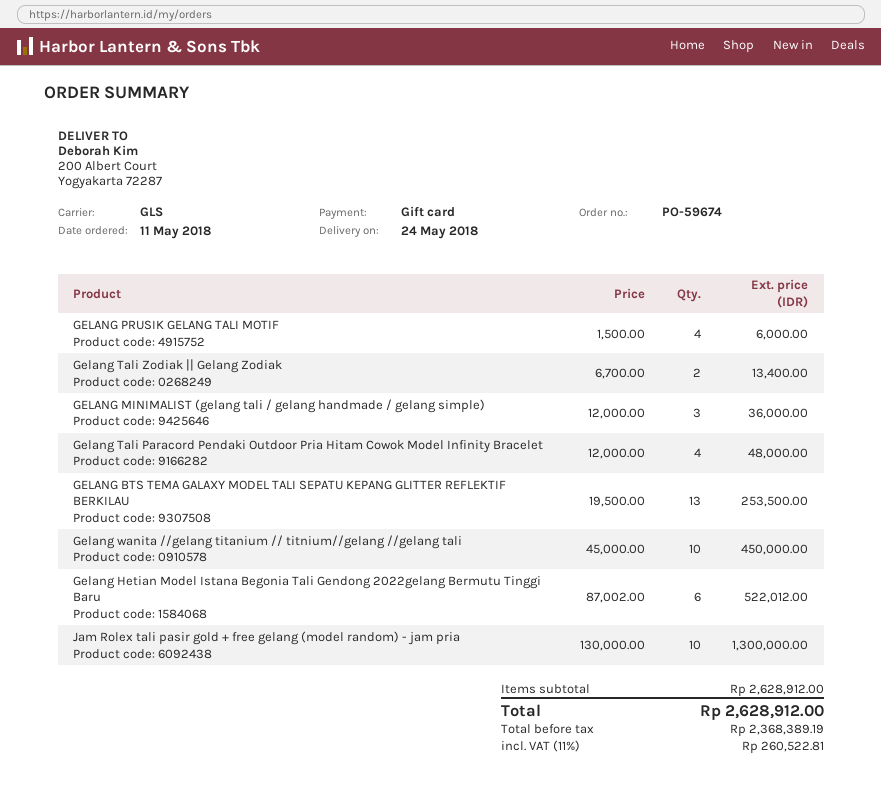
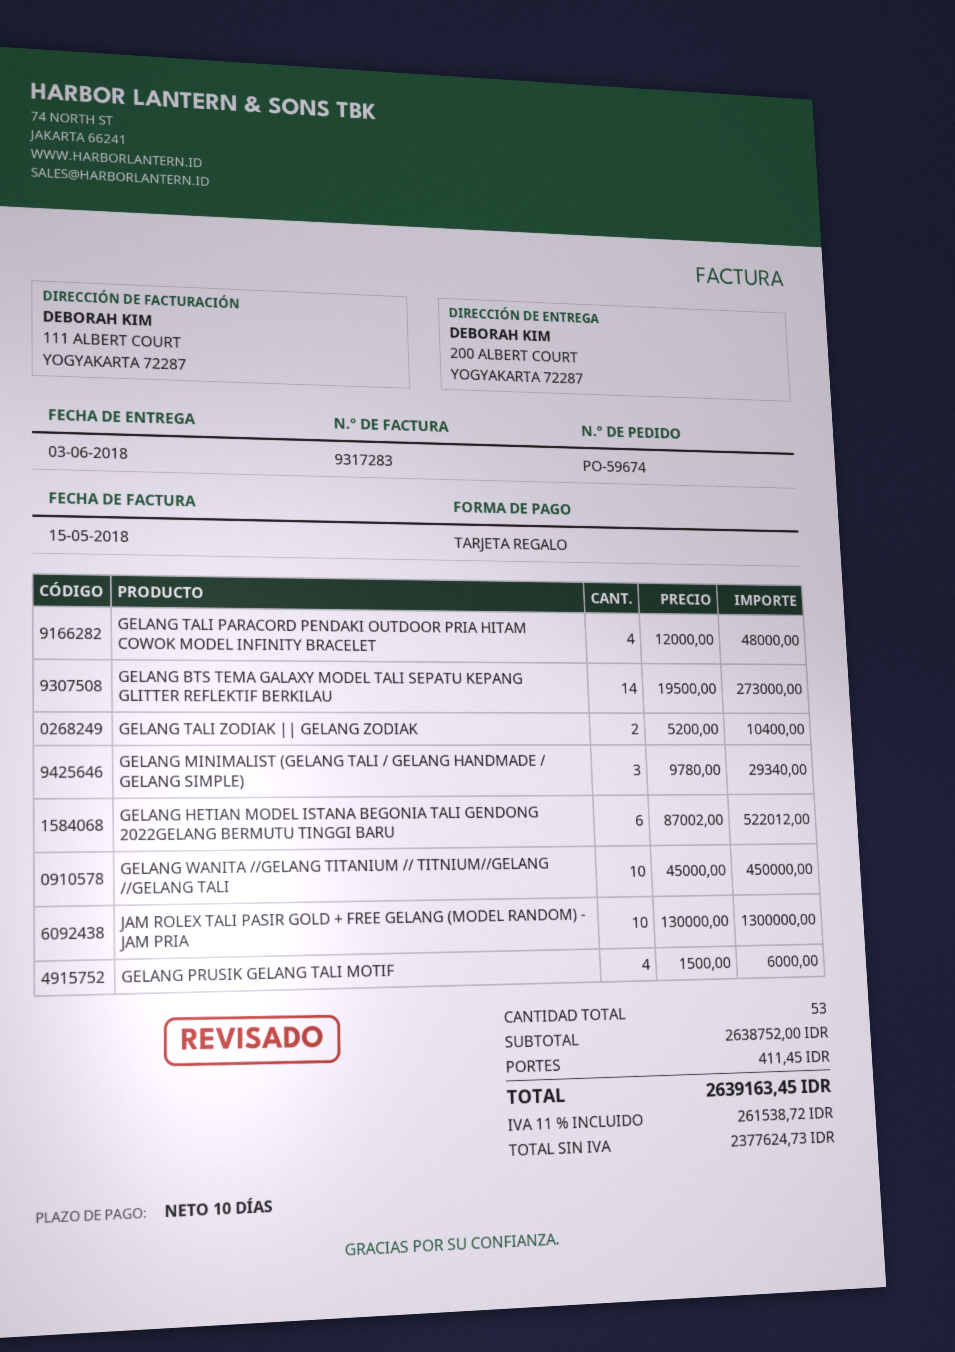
delivery date: 2018-05-24 -> 2018-06-03
Gelang Tali Zodiak || Gelang Zodiak: 2 x 6700.00 = 13400.00 -> 2 x 5200.00 = 10400.00
GELANG MINIMALIST (gelang tali / gelang handmade / gelang simple): 3 x 12000.00 = 36000.00 -> 3 x 9780.00 = 29340.00
GELANG BTS TEMA GALAXY MODEL TALI SEPATU KEPANG GLITTER REFLEKTIF BERKILAU: 13 x 19500.00 = 253500.00 -> 14 x 19500.00 = 273000.00
subtotal: 2628912.00 -> 2638752.00
shipping: none -> 411.45
net: 2368389.19 -> 2377624.73
tax: 11% = 260522.81 -> 11% = 261538.72
total: 2628912.00 -> 2639163.45

